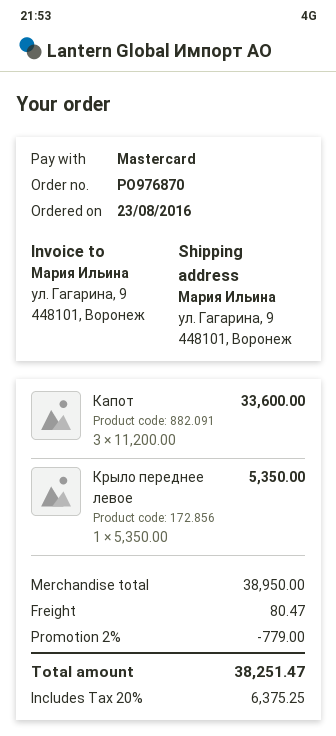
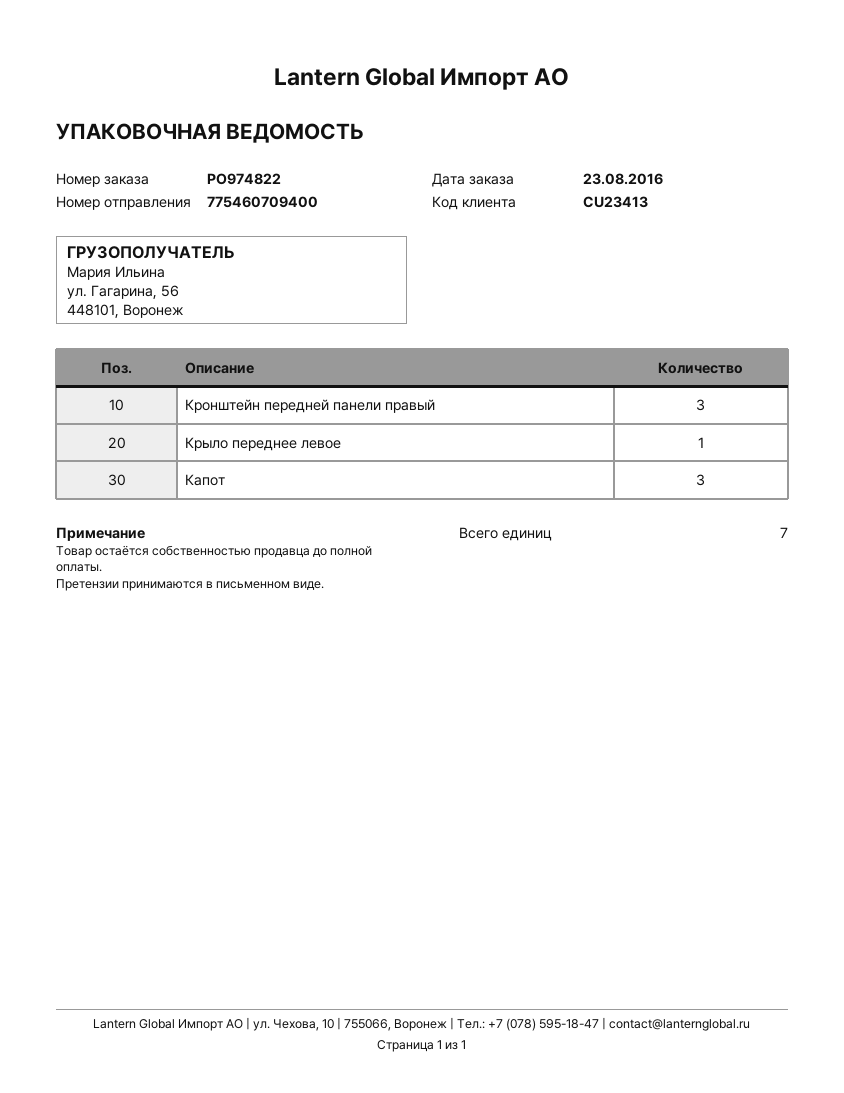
order number: PO976870 -> PO974822
ship to: ул. Гагарина, 9, 448101, Воронеж -> ул. Гагарина, 56, 448101, Воронеж
Кронштейн передней панели правый: none -> 3

